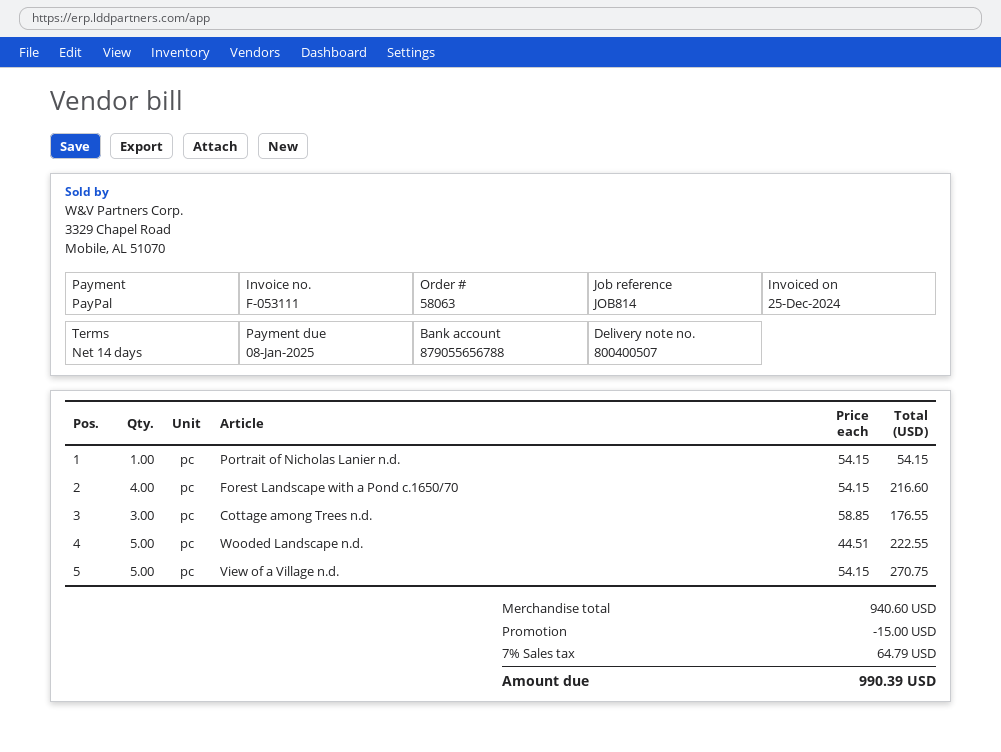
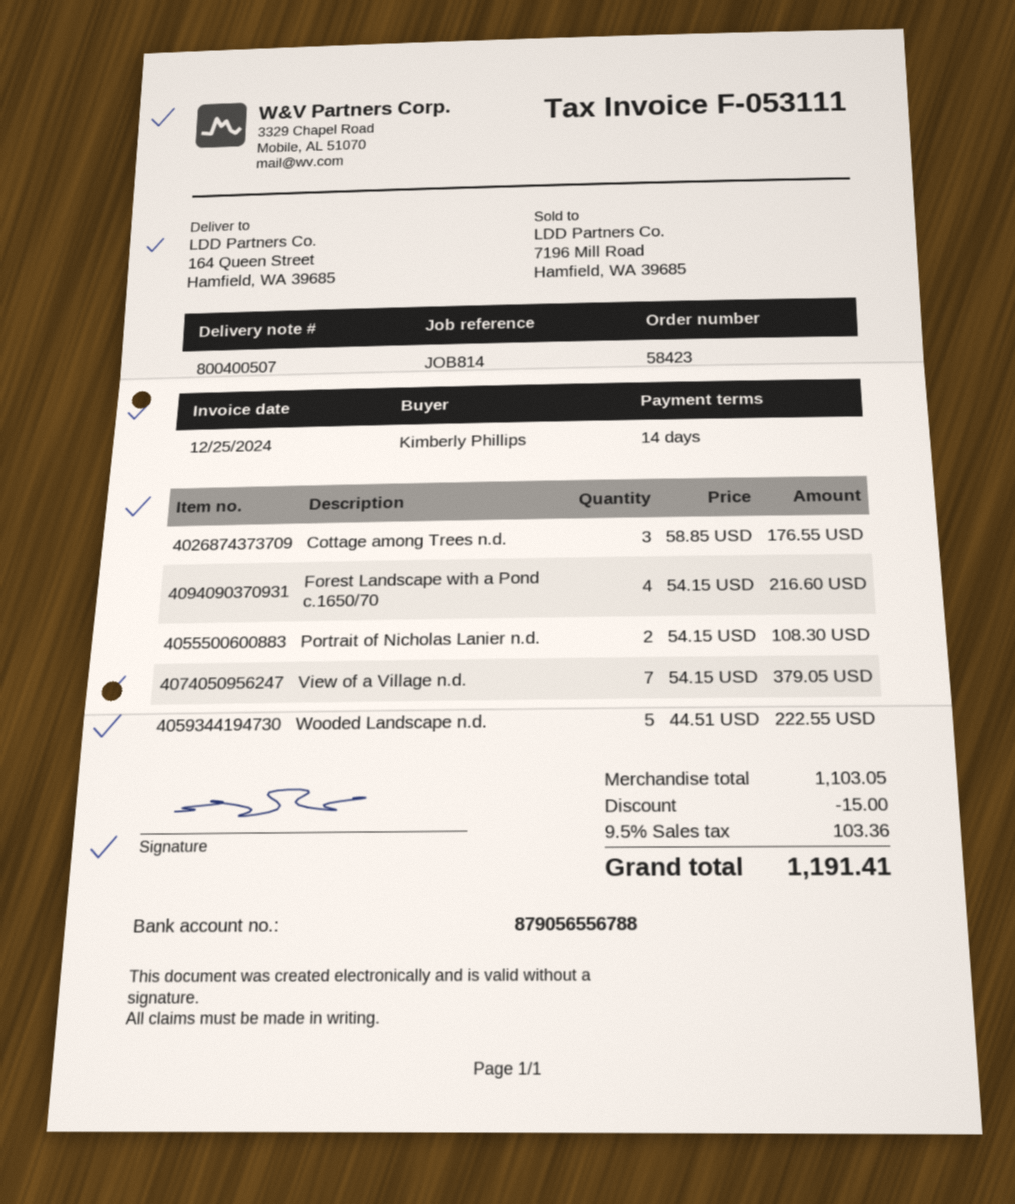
order number: 58063 -> 58423
bank account: 879055656788 -> 879056556788
Portrait of Nicholas Lanier n.d.: 1 x 54.15 = 54.15 -> 2 x 54.15 = 108.30
View of a Village n.d.: 5 x 54.15 = 270.75 -> 7 x 54.15 = 379.05
subtotal: 940.60 -> 1103.05
tax: 7% = 64.79 -> 9.5% = 103.36
total: 990.39 -> 1191.41

